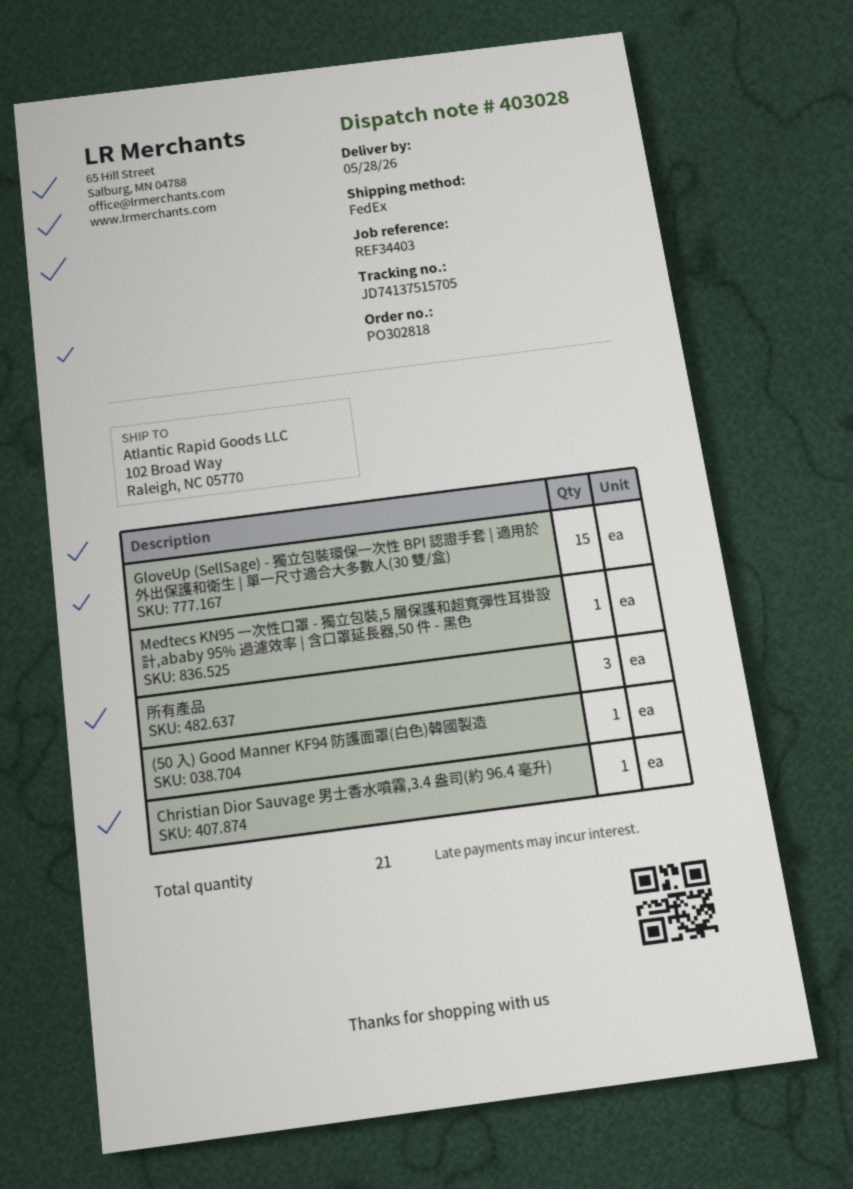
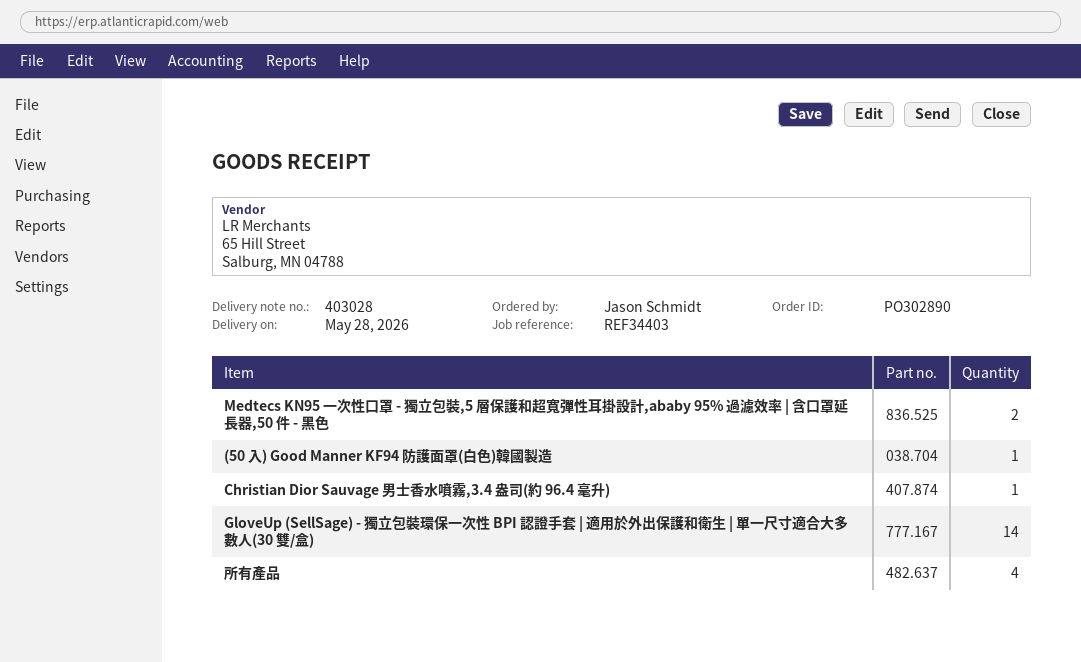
order number: PO302818 -> PO302890
GloveUp (SellSage) - 獨立包裝環保一次性 BPI 認證手套 | 適用於外出保護和衛生 | 單一尺寸適合大多數人(30 雙/盒): 15 -> 14
Medtecs KN95 一次性口罩 - 獨立包裝,5 層保護和超寬彈性耳掛設計,ababy 95% 過濾效率 | 含口罩延長器,50 件 - 黑色: 1 -> 2
所有產品: 3 -> 4

